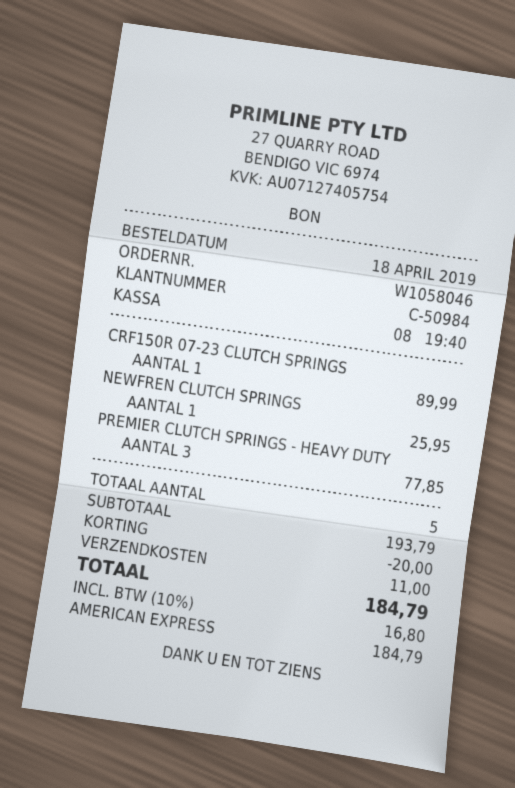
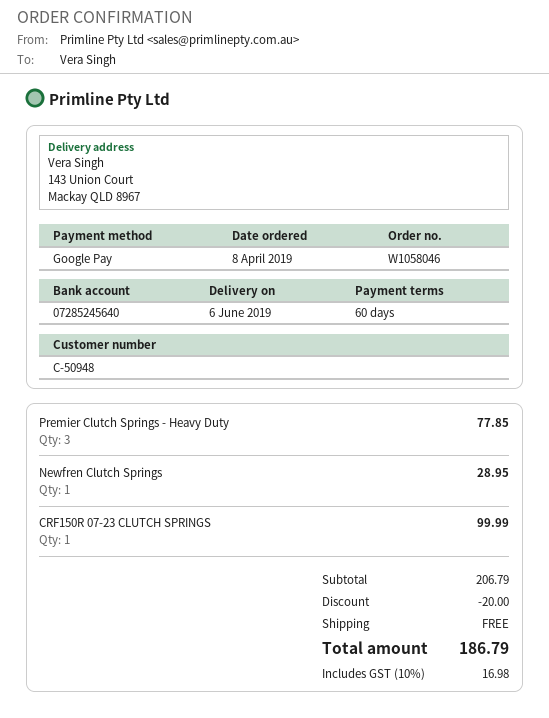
order date: 2019-04-18 -> 2019-04-08
customer number: C-50984 -> C-50948
payment method: American Express -> Google Pay
CRF150R 07-23 CLUTCH SPRINGS: 1 for 89.99 -> 1 for 99.99
NEWFREN CLUTCH SPRINGS: 1 for 25.95 -> 1 for 28.95
subtotal: 193.79 -> 206.79
shipping: 11.00 -> 0.00
tax: 10% = 16.80 -> 10% = 16.98
total: 184.79 -> 186.79

